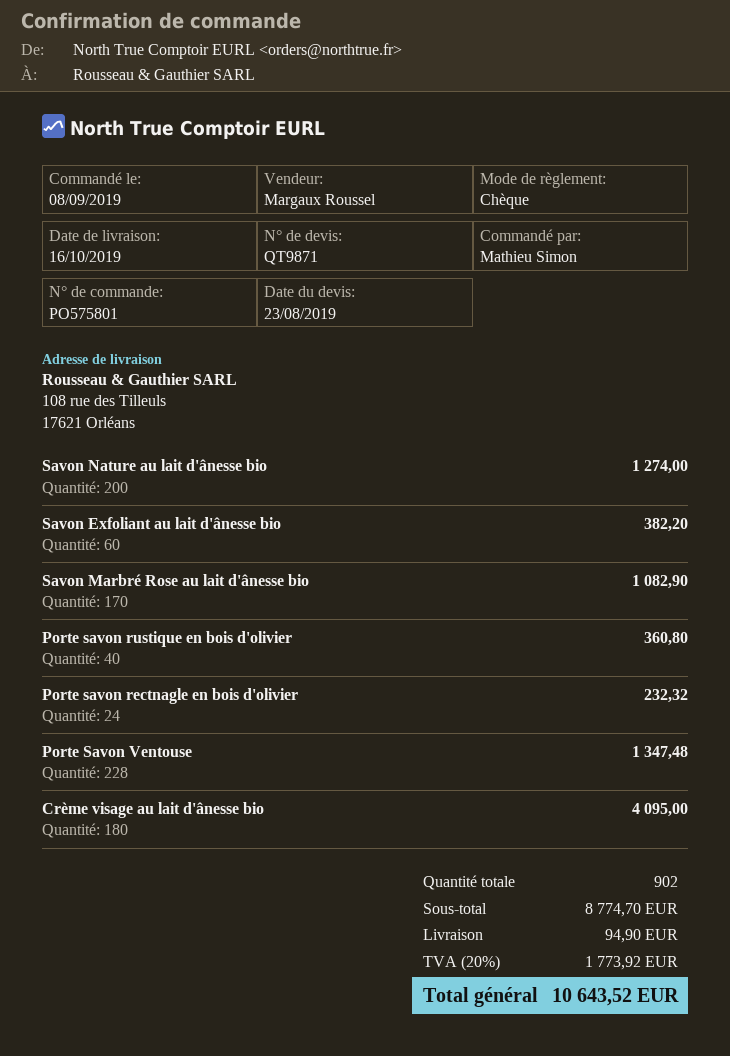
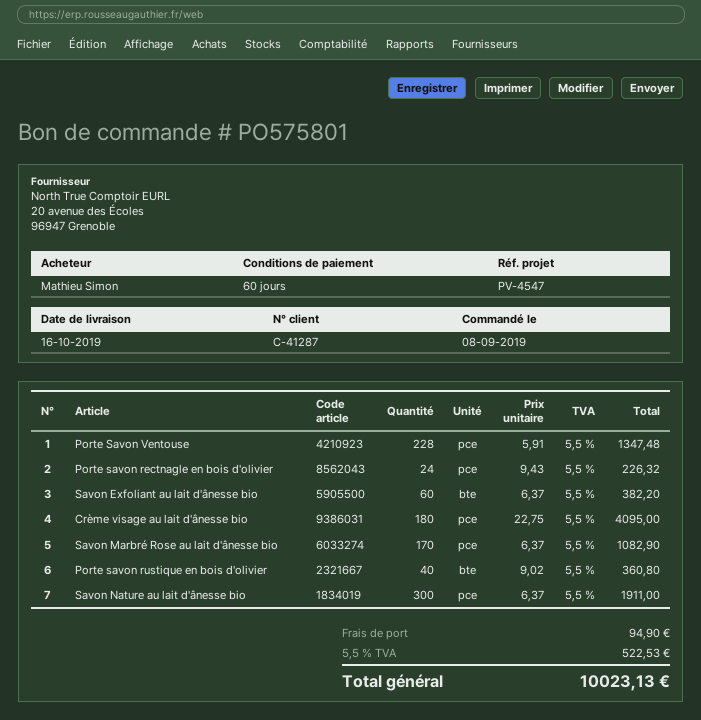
Savon Nature au lait d'ânesse bio: 200 for 1274.00 -> 300 for 1911.00
Porte savon rectnagle en bois d'olivier: 24 for 232.32 -> 24 for 226.32
tax: 20% = 1773.92 -> 5.5% = 522.53
total: 10643.52 -> 10023.13

